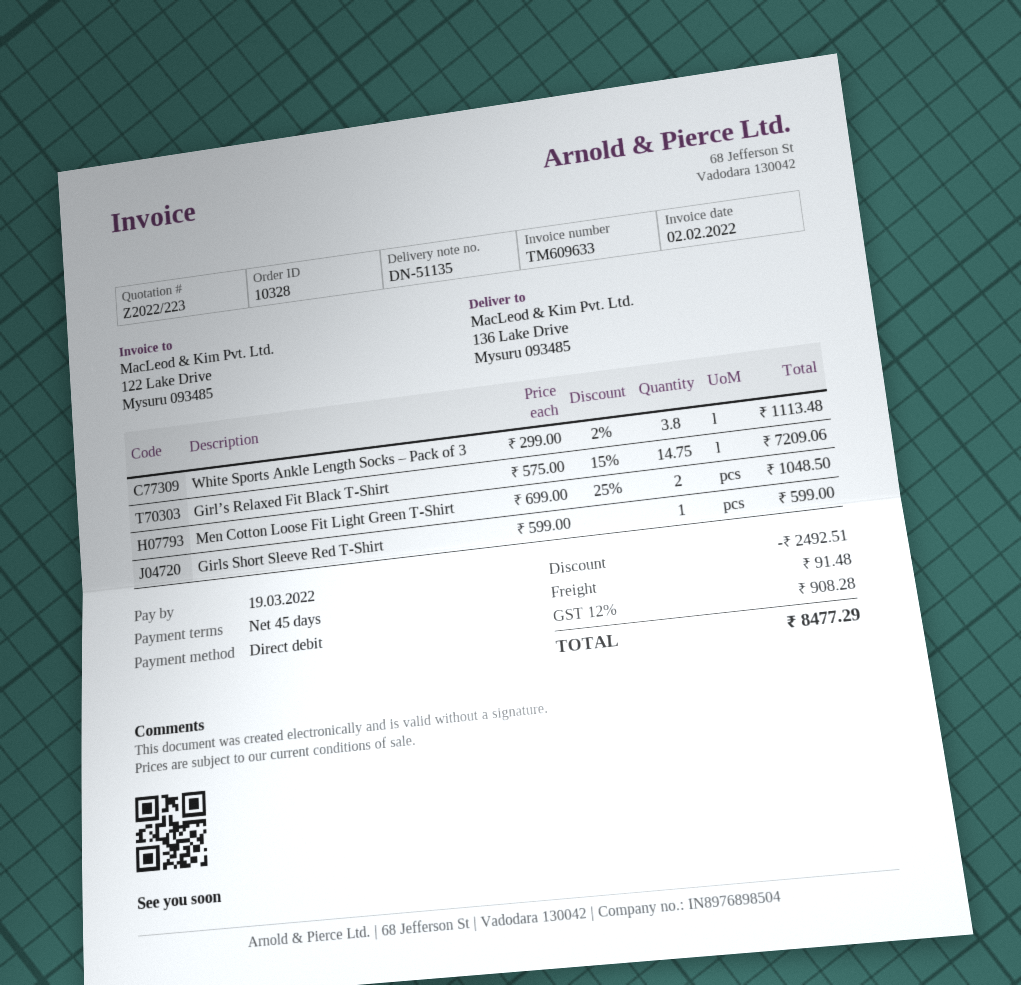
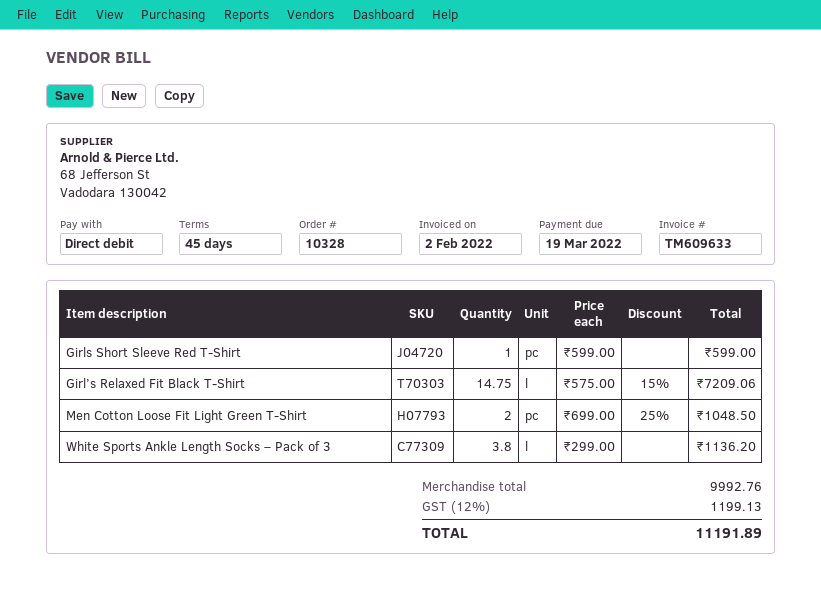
White Sports Ankle Length Socks – Pack of 3: 3.8 x 299.00 - 2% = 1113.48 -> 3.8 x 299.00 = 1136.20
discount: 2492.51 -> none
shipping: 91.48 -> none
tax: 12% = 908.28 -> 12% = 1199.13
total: 8477.29 -> 11191.89

